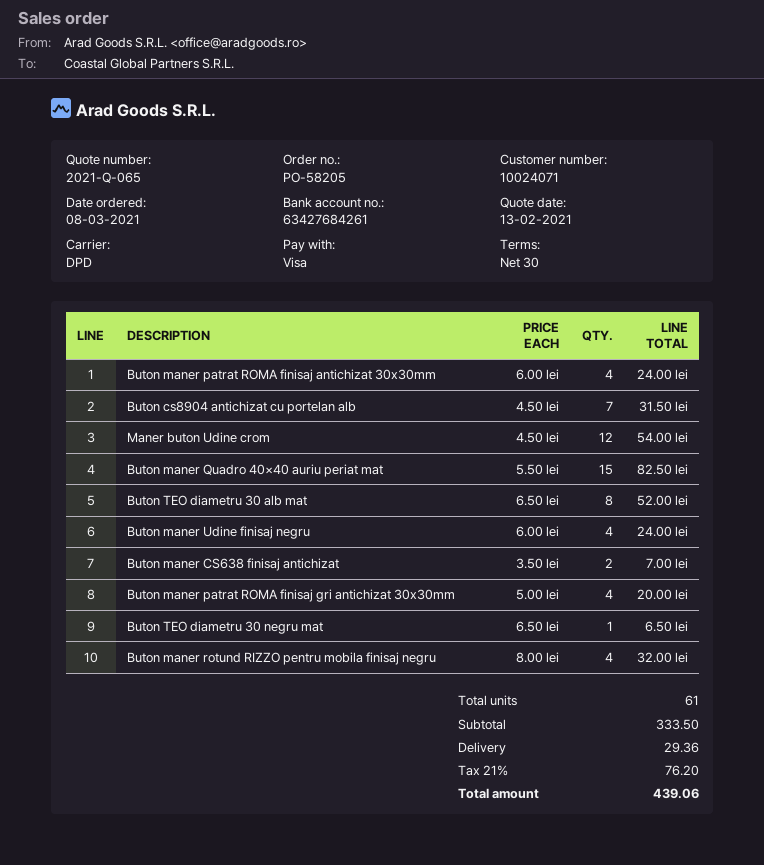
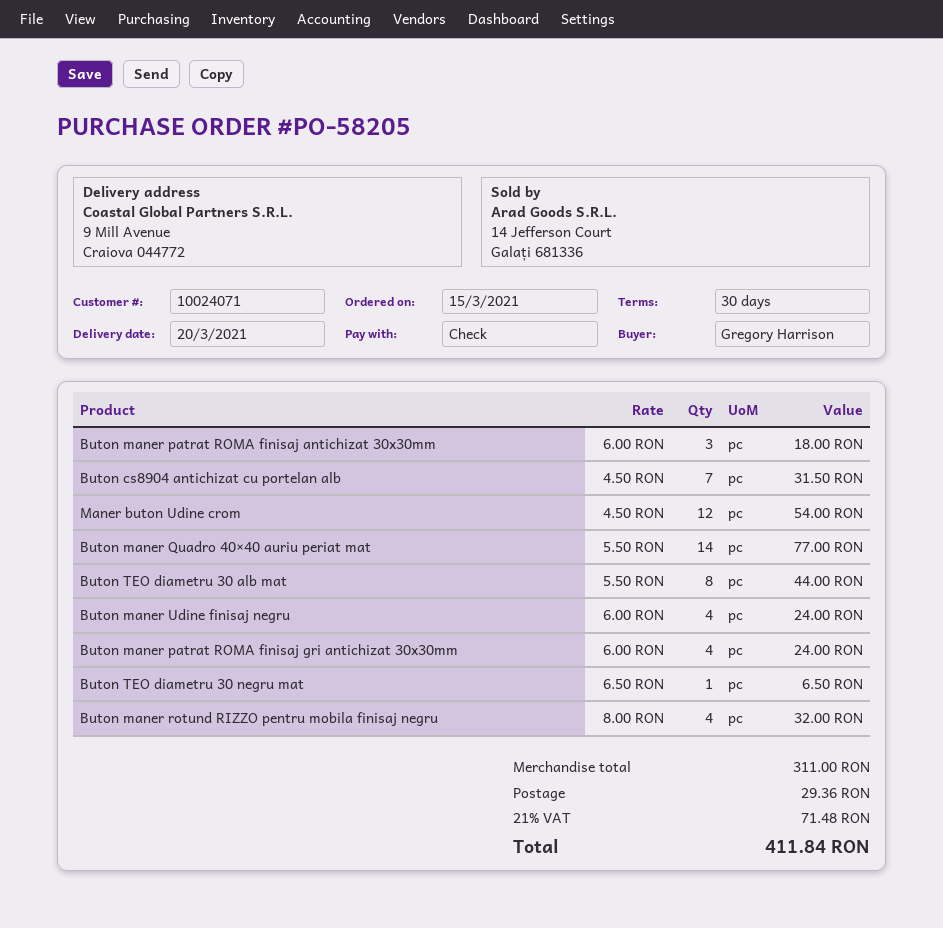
order date: 2021-03-08 -> 2021-03-15
payment method: Visa -> cheque
Buton maner patrat ROMA finisaj antichizat 30x30mm: 4 x 6.00 = 24.00 -> 3 x 6.00 = 18.00
Buton maner Quadro 40×40 auriu periat mat: 15 x 5.50 = 82.50 -> 14 x 5.50 = 77.00
Buton TEO diametru 30 alb mat: 8 x 6.50 = 52.00 -> 8 x 5.50 = 44.00
Buton maner CS638 finisaj antichizat: 2 x 3.50 = 7.00 -> none
Buton maner patrat ROMA finisaj gri antichizat 30x30mm: 4 x 5.00 = 20.00 -> 4 x 6.00 = 24.00
subtotal: 333.50 -> 311.00
tax: 21% = 76.20 -> 21% = 71.48
total: 439.06 -> 411.84

